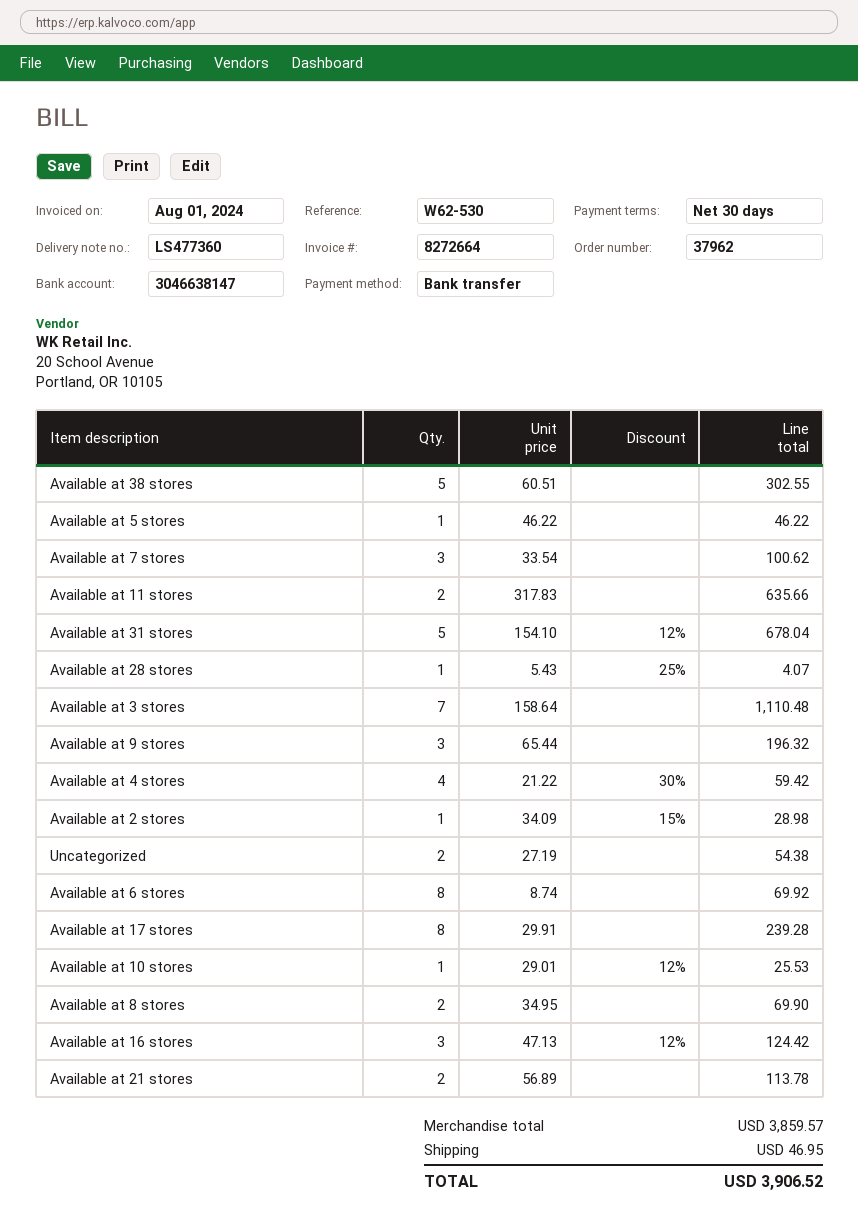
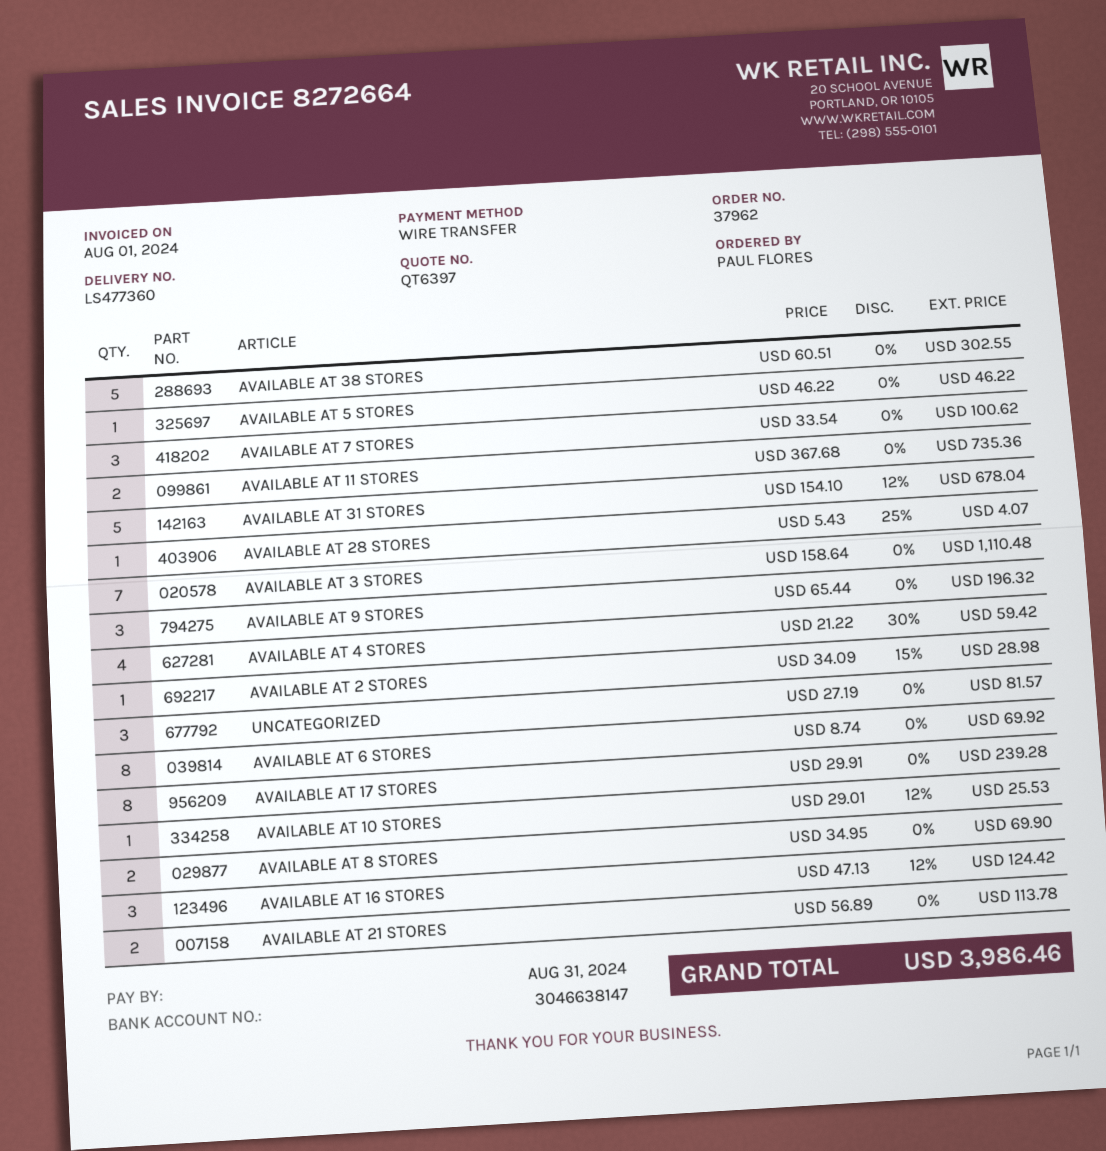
Available at 11 stores: 2 x 317.83 = 635.66 -> 2 x 367.68 = 735.36
Uncategorized: 2 x 27.19 = 54.38 -> 3 x 27.19 = 81.57
shipping: 46.95 -> none
total: 3906.52 -> 3986.46

